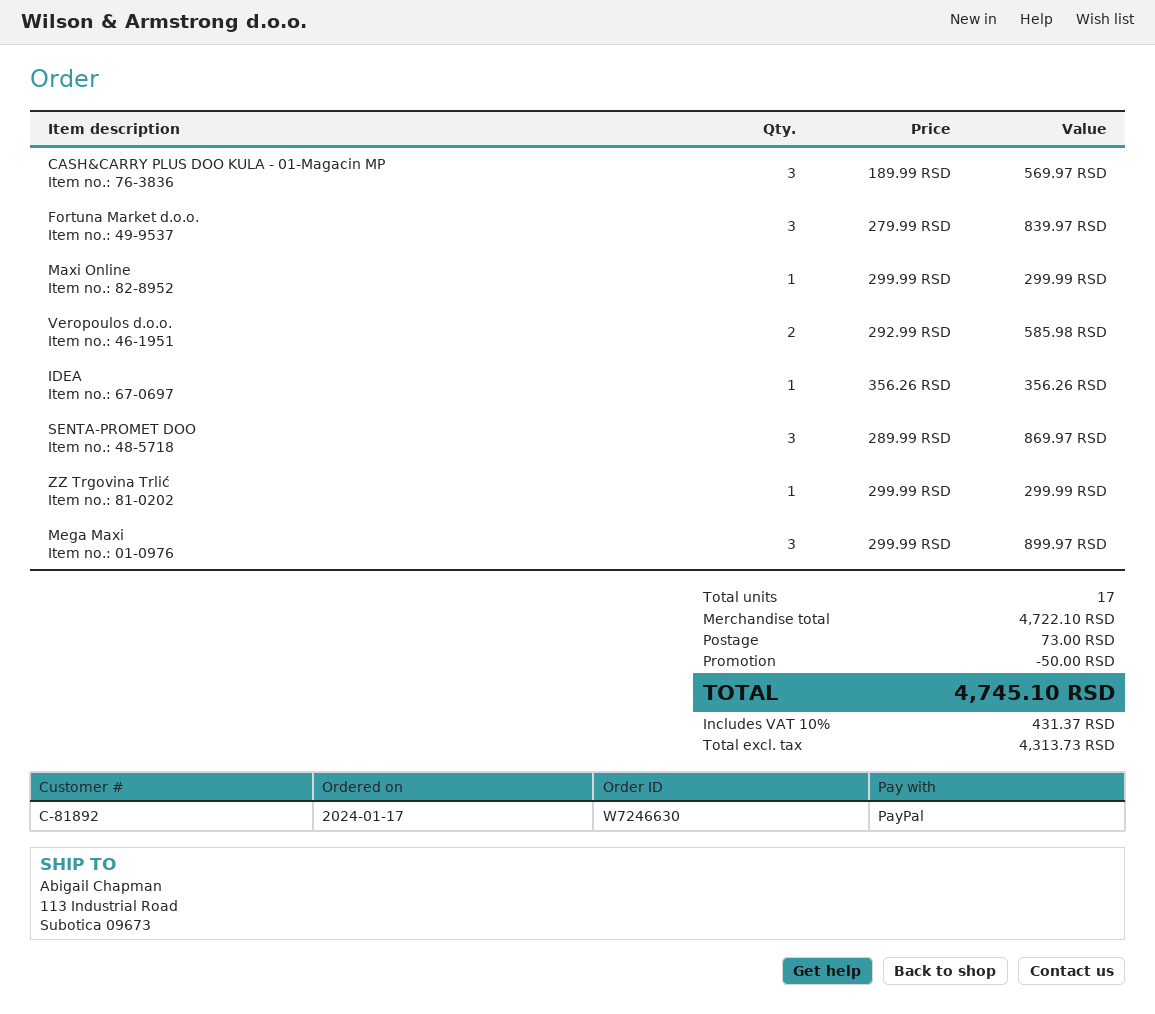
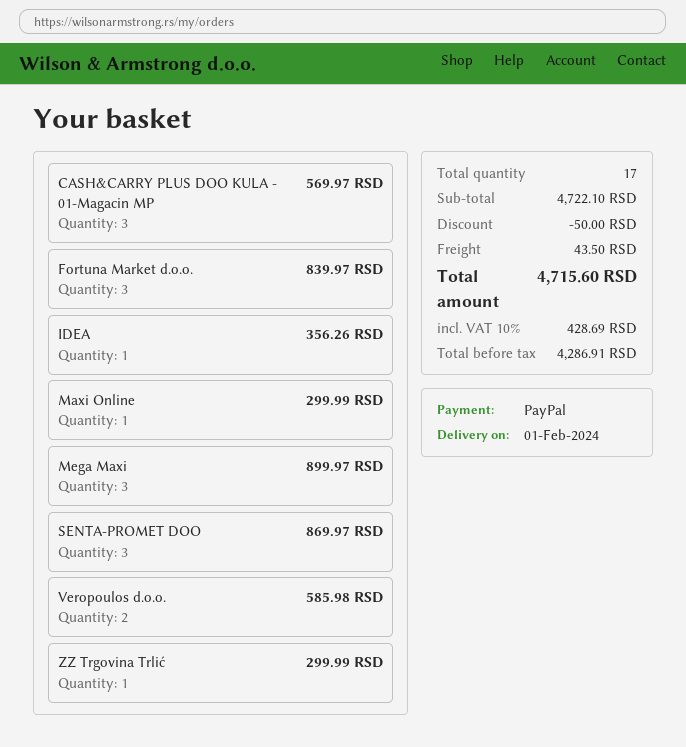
shipping: 73.00 -> 43.50
net: 4313.73 -> 4286.91
tax: 10% = 431.37 -> 10% = 428.69
total: 4745.10 -> 4715.60

